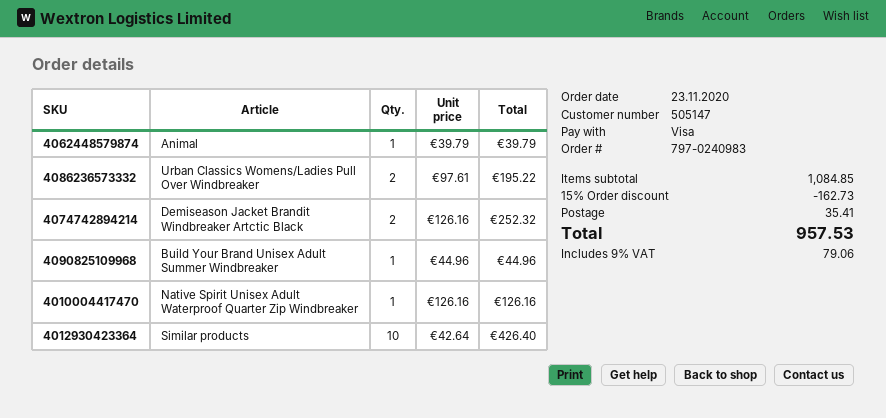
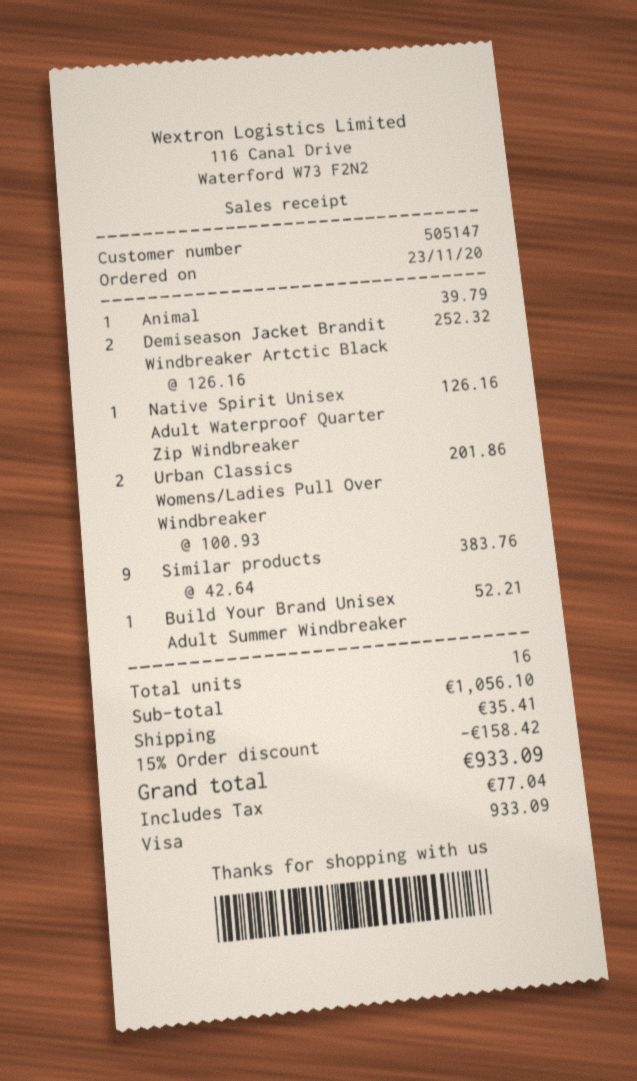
Urban Classics Womens/Ladies Pull Over Windbreaker: 2 x 97.61 = 195.22 -> 2 x 100.93 = 201.86
Build Your Brand Unisex Adult Summer Windbreaker: 1 x 44.96 = 44.96 -> 1 x 52.21 = 52.21
Similar products: 10 x 42.64 = 426.40 -> 9 x 42.64 = 383.76
subtotal: 1084.85 -> 1056.10
discount: 15% = 162.73 -> 15% = 158.42
tax: 79.06 -> 77.04
total: 957.53 -> 933.09

